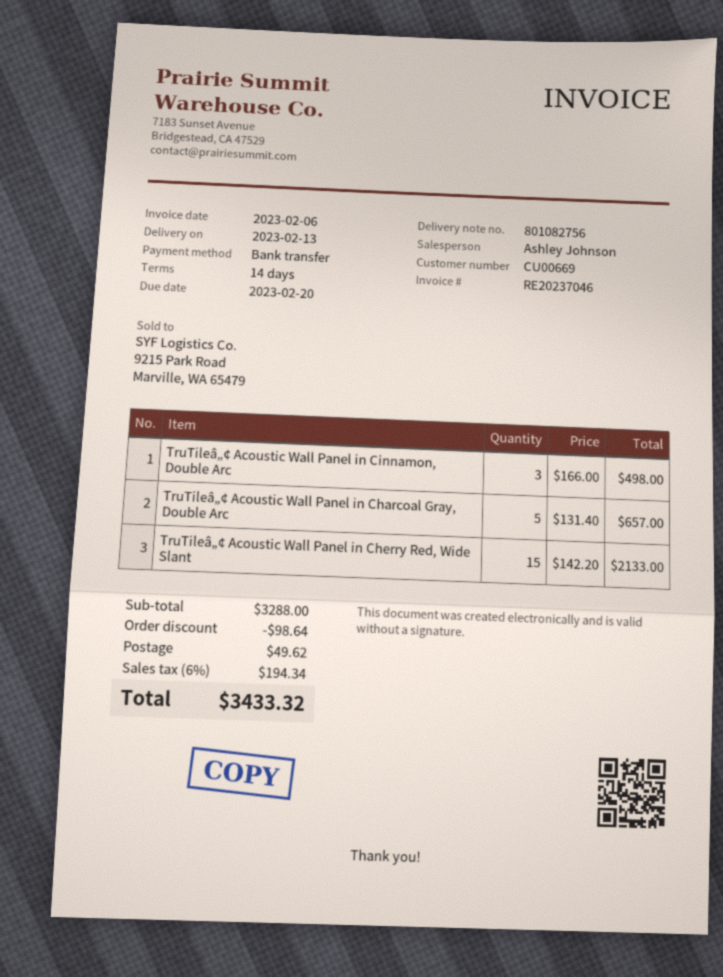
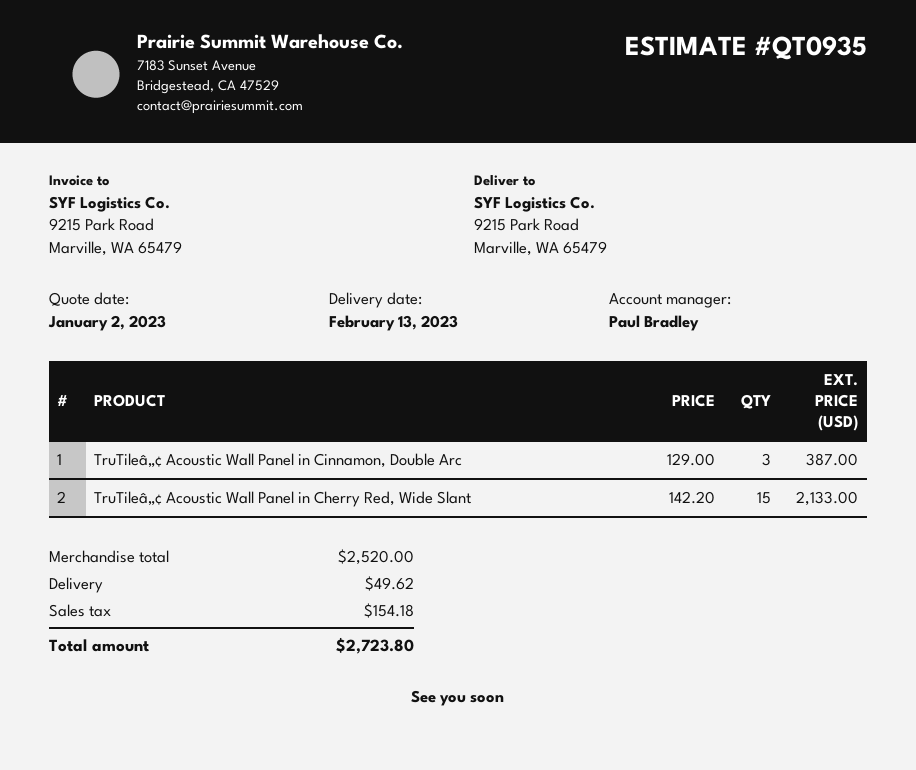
sales rep: Ashley Johnson -> Paul Bradley
TruTileâ„¢ Acoustic Wall Panel in Cinnamon, Double Arc: 3 x 166.00 = 498.00 -> 3 x 129.00 = 387.00
TruTileâ„¢ Acoustic Wall Panel in Charcoal Gray, Double Arc: 5 x 131.40 = 657.00 -> none
subtotal: 3288.00 -> 2520.00
discount: 98.64 -> none
tax: 194.34 -> 154.18
total: 3433.32 -> 2723.80

